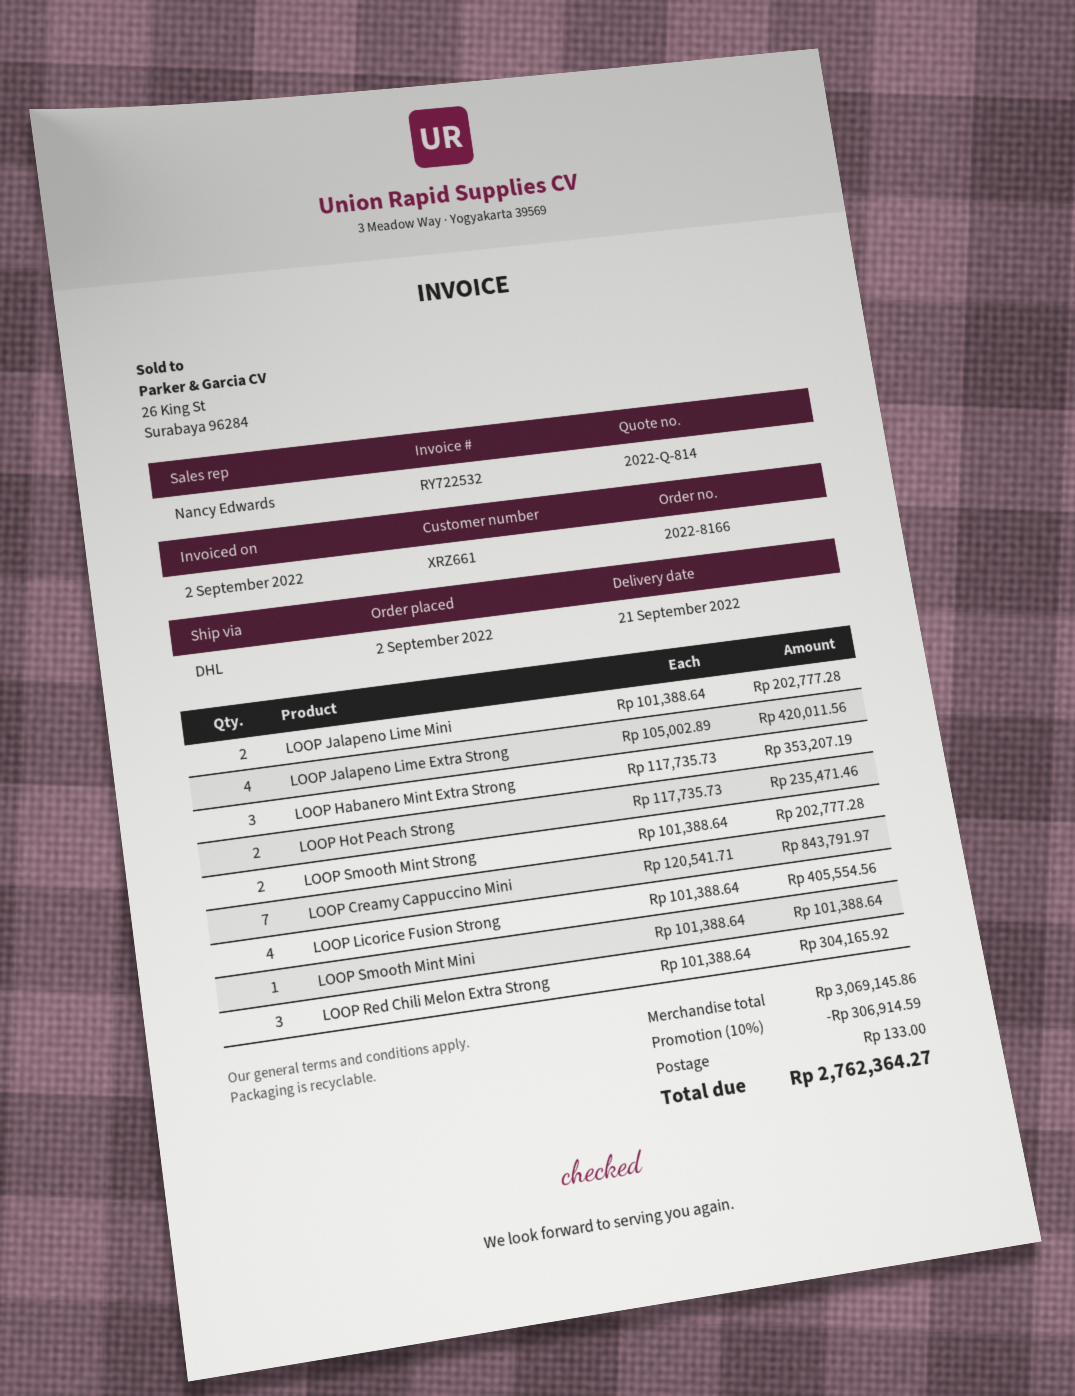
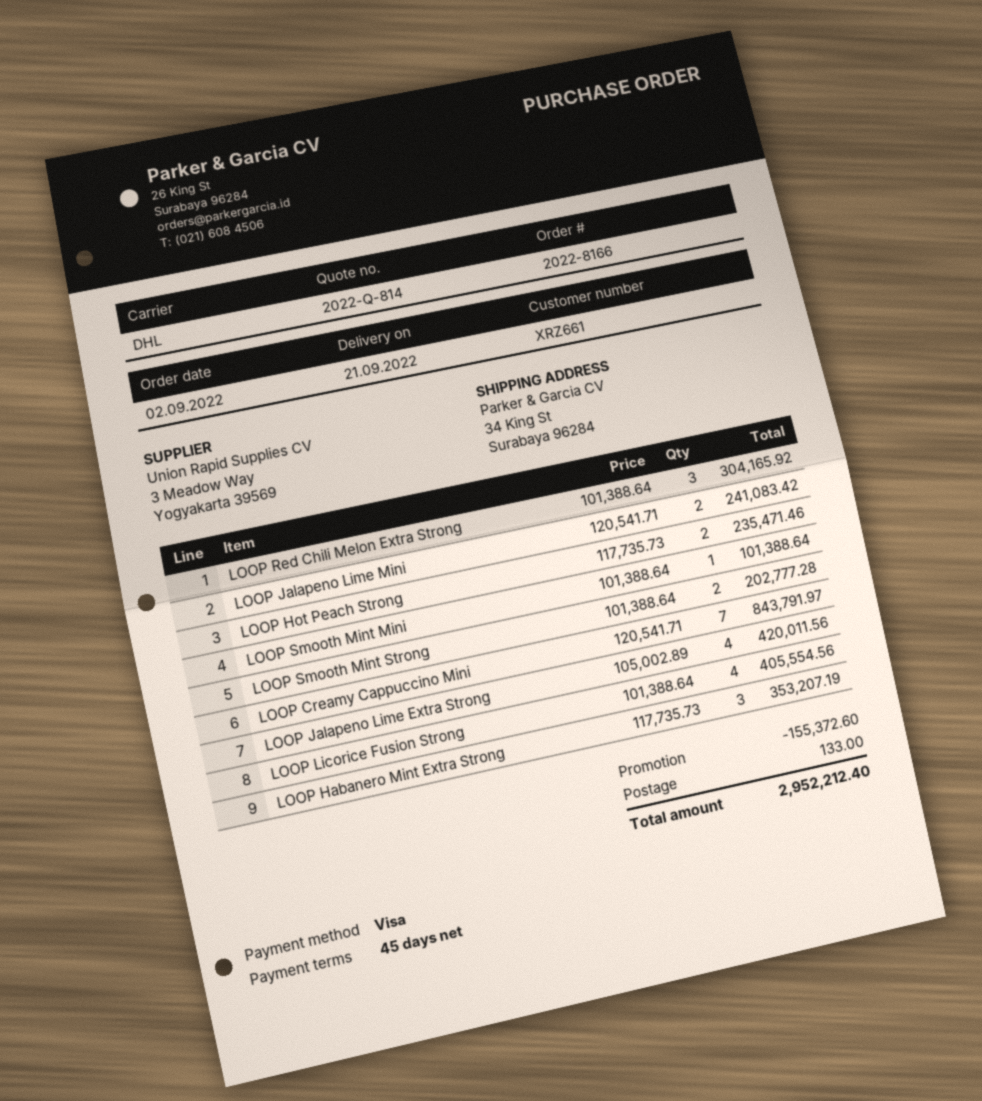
LOOP Jalapeno Lime Mini: 2 x 101388.64 = 202777.28 -> 2 x 120541.71 = 241083.42
discount: 306914.59 -> 155372.60
total: 2762364.27 -> 2952212.40

